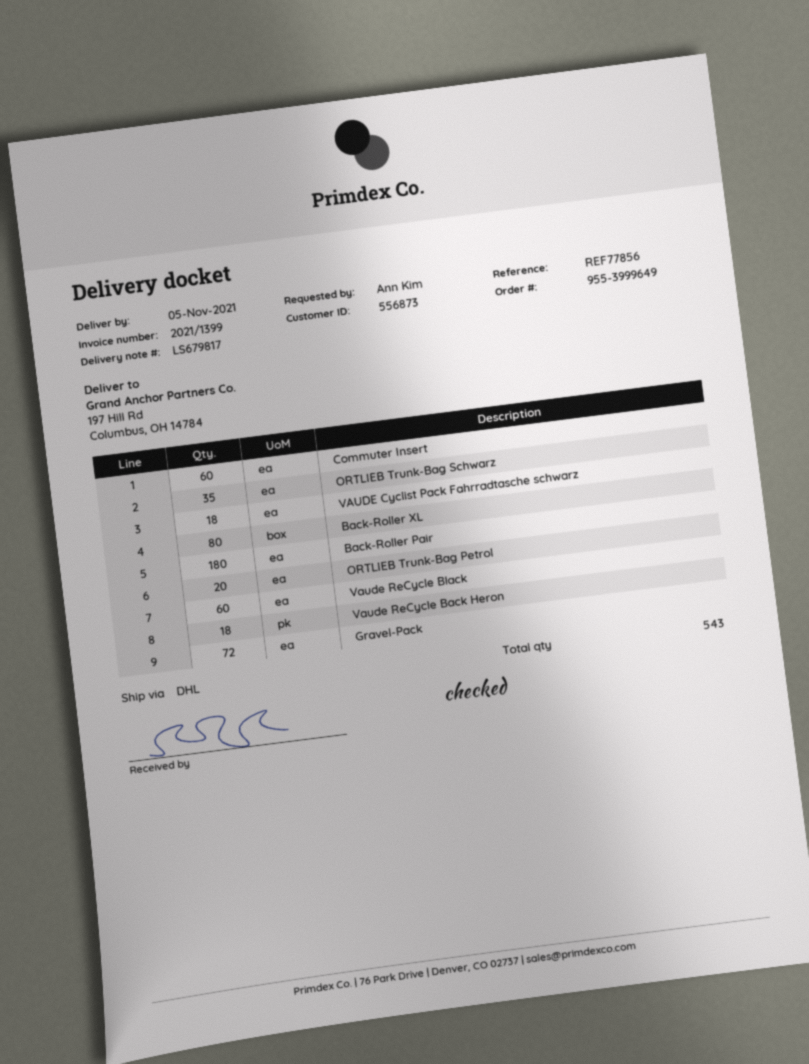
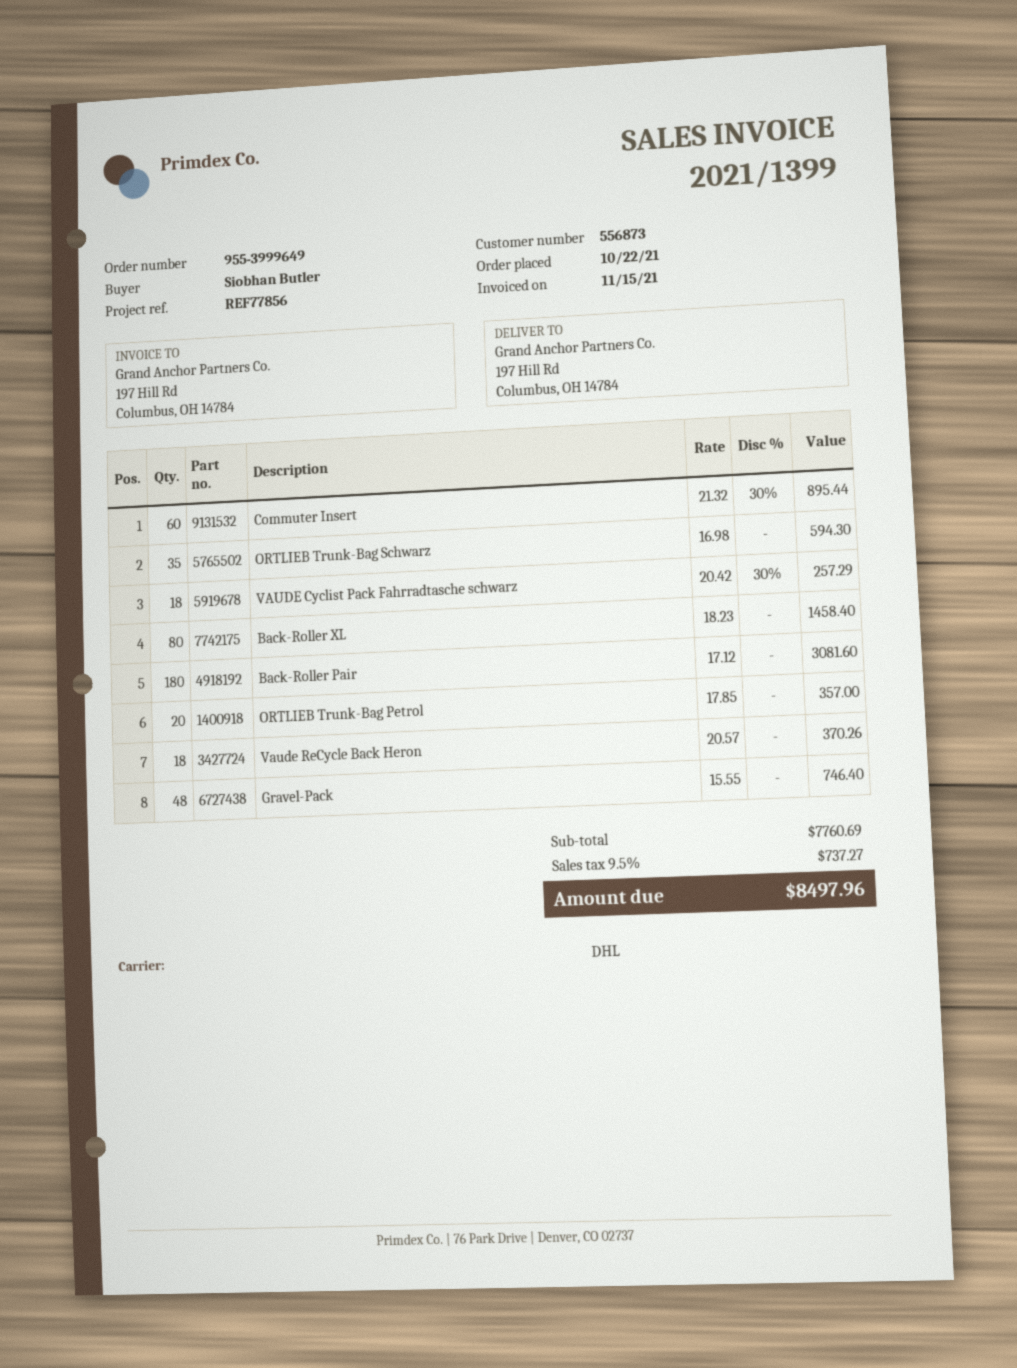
ordered by: Ann Kim -> Siobhan Butler
Vaude ReCycle Black: 60 -> none
Gravel-Pack: 72 -> 48

